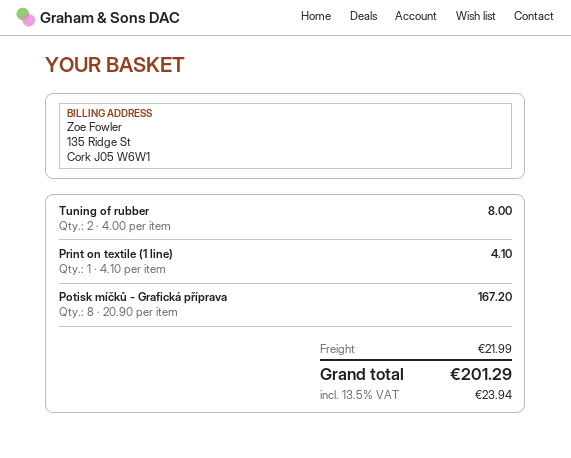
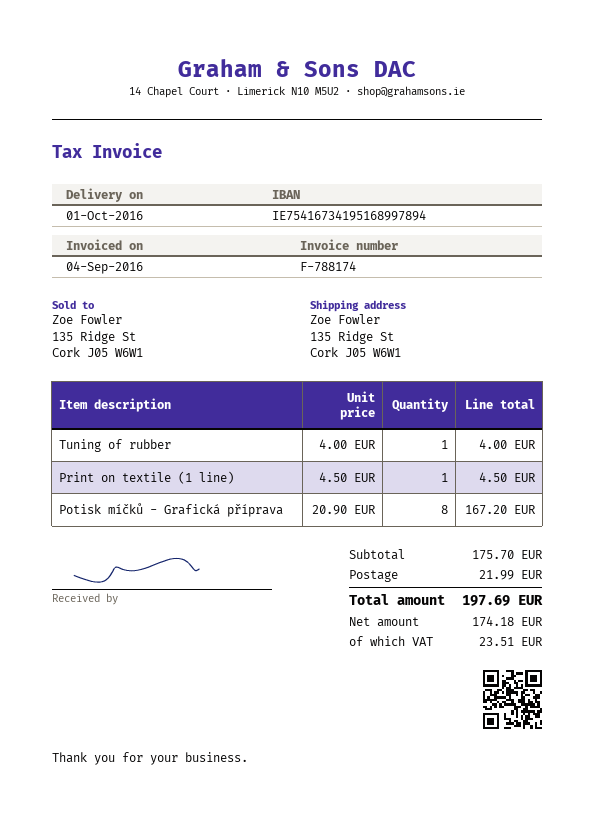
Tuning of rubber: 2 x 4.00 = 8.00 -> 1 x 4.00 = 4.00
Print on textile (1 line): 1 x 4.10 = 4.10 -> 1 x 4.50 = 4.50
tax: 23.94 -> 23.51
total: 201.29 -> 197.69

